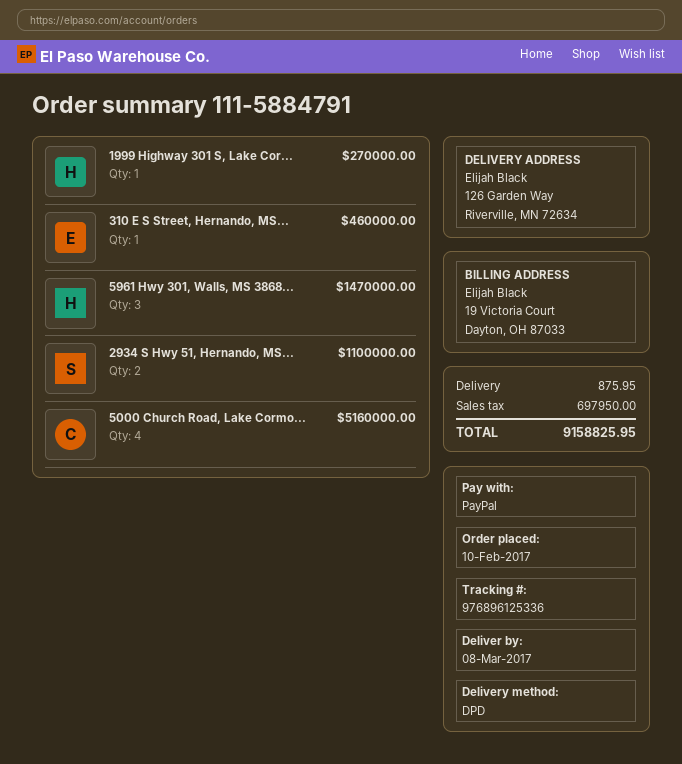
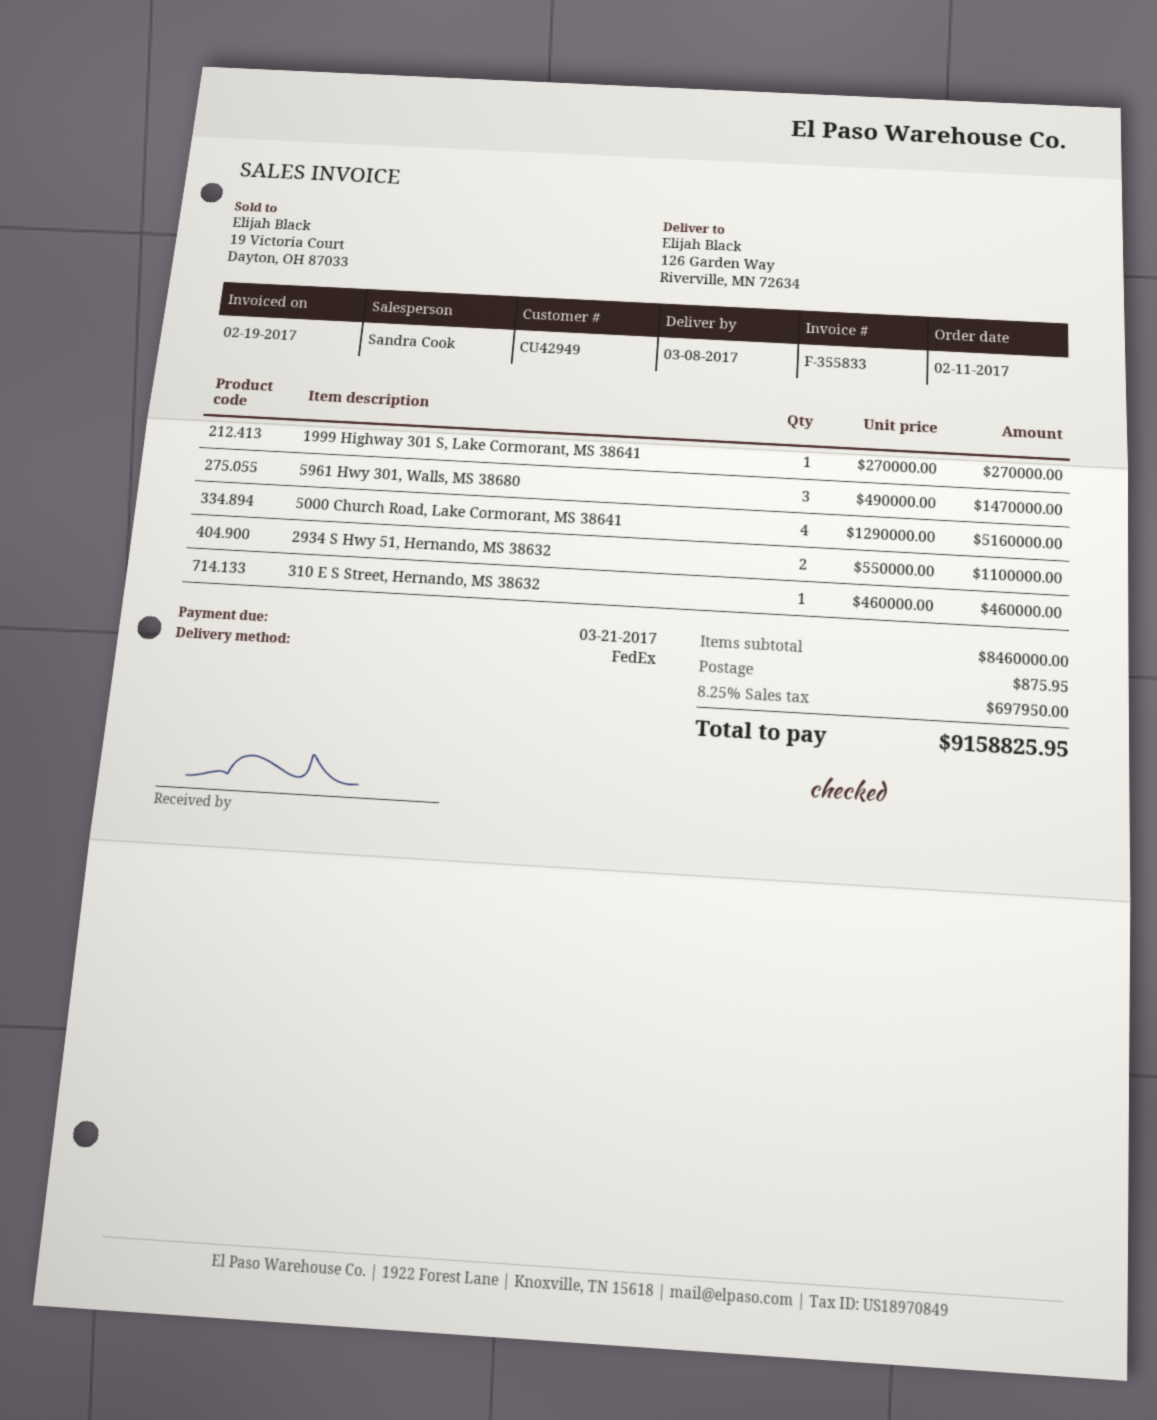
order date: 2017-02-10 -> 2017-02-11
shipping method: DPD -> FedEx

